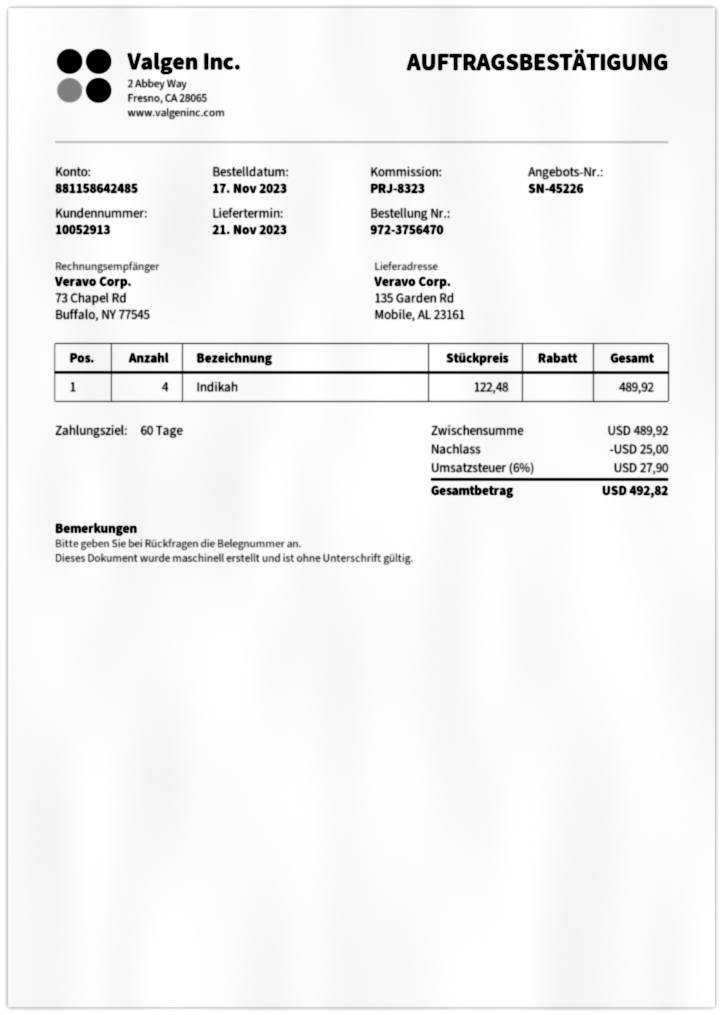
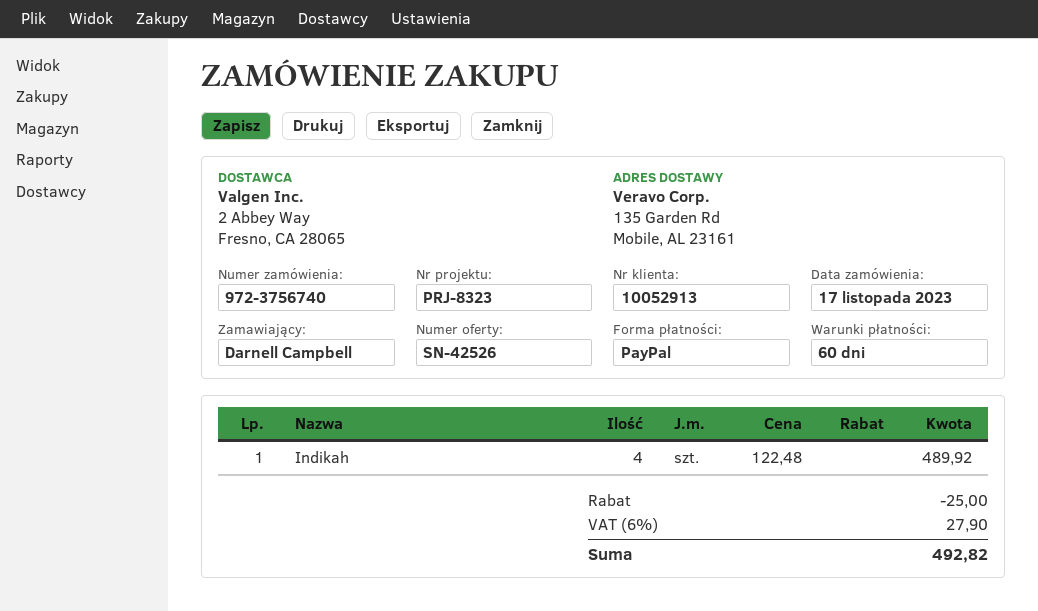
quote number: SN-45226 -> SN-42526
order number: 972-3756470 -> 972-3756740

